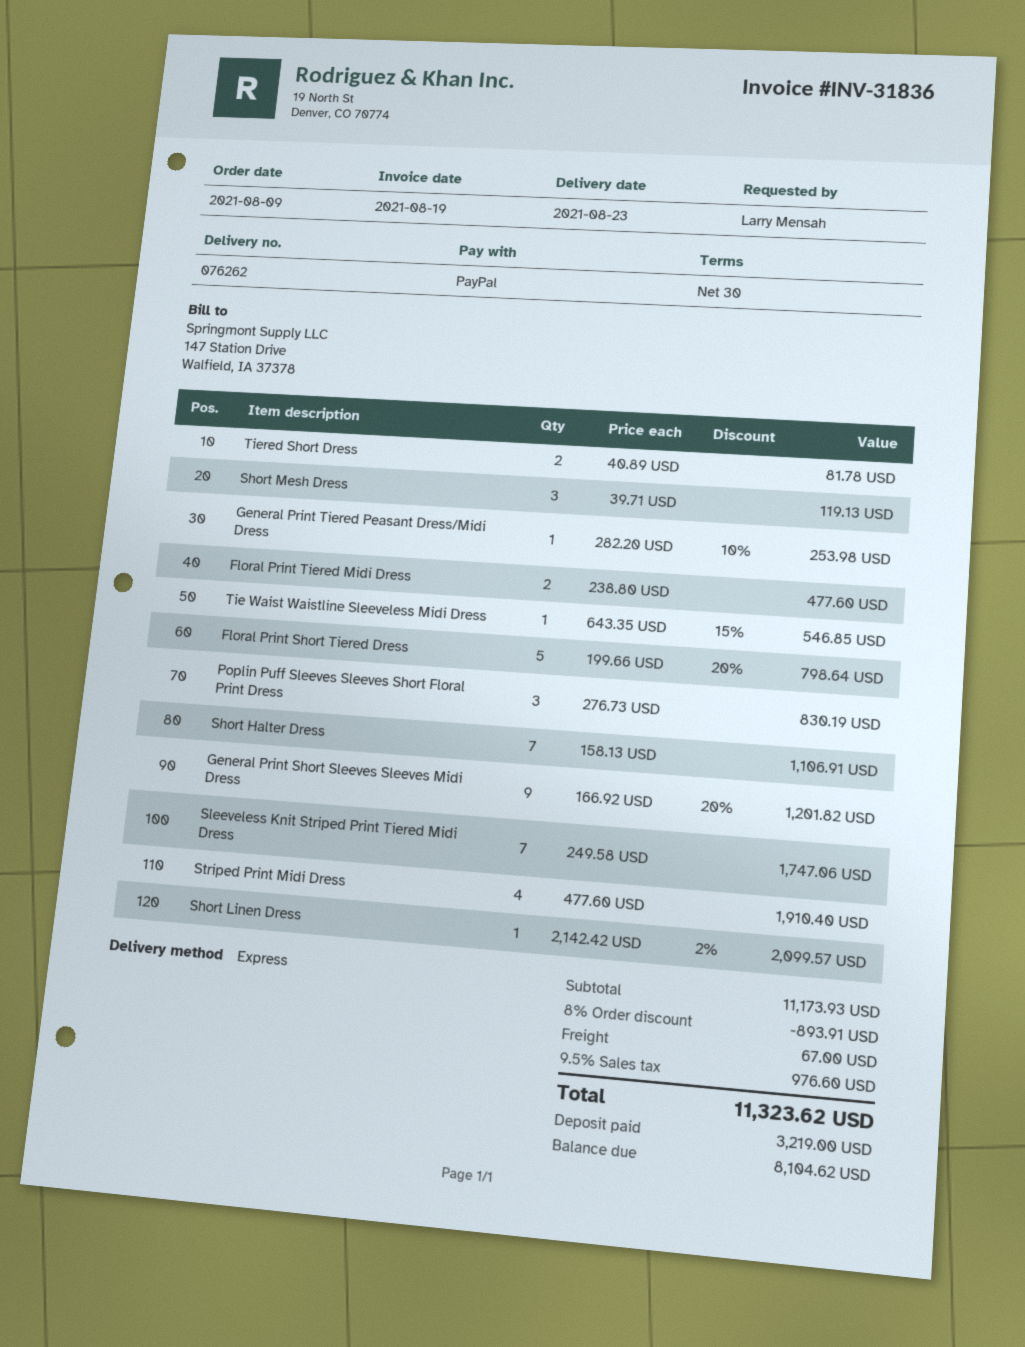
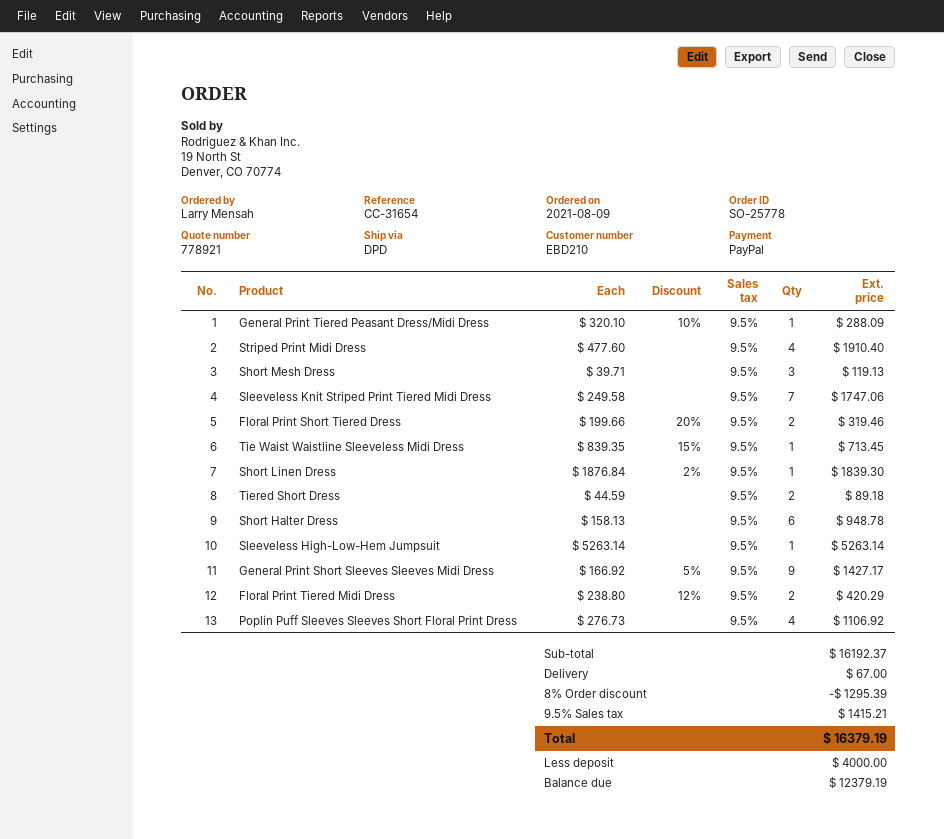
shipping method: express -> DPD
Tiered Short Dress: 2 x 40.89 = 81.78 -> 2 x 44.59 = 89.18
General Print Tiered Peasant Dress/Midi Dress: 1 x 282.20 - 10% = 253.98 -> 1 x 320.10 - 10% = 288.09
Floral Print Tiered Midi Dress: 2 x 238.80 = 477.60 -> 2 x 238.80 - 12% = 420.29
Tie Waist Waistline Sleeveless Midi Dress: 1 x 643.35 - 15% = 546.85 -> 1 x 839.35 - 15% = 713.45
Floral Print Short Tiered Dress: 5 x 199.66 - 20% = 798.64 -> 2 x 199.66 - 20% = 319.46
Poplin Puff Sleeves Sleeves Short Floral Print Dress: 3 x 276.73 = 830.19 -> 4 x 276.73 = 1106.92
Short Halter Dress: 7 x 158.13 = 1106.91 -> 6 x 158.13 = 948.78
General Print Short Sleeves Sleeves Midi Dress: 9 x 166.92 - 20% = 1201.82 -> 9 x 166.92 - 5% = 1427.17
Short Linen Dress: 1 x 2142.42 - 2% = 2099.57 -> 1 x 1876.84 - 2% = 1839.30
Sleeveless High-Low-Hem Jumpsuit: none -> 1 x 5263.14 = 5263.14
subtotal: 11173.93 -> 16192.37
discount: 8% = 893.91 -> 8% = 1295.39
tax: 9.5% = 976.60 -> 9.5% = 1415.21
total: 11323.62 -> 16379.19
deposit: 3219.00 -> 4000.00
balance: 8104.62 -> 12379.19

